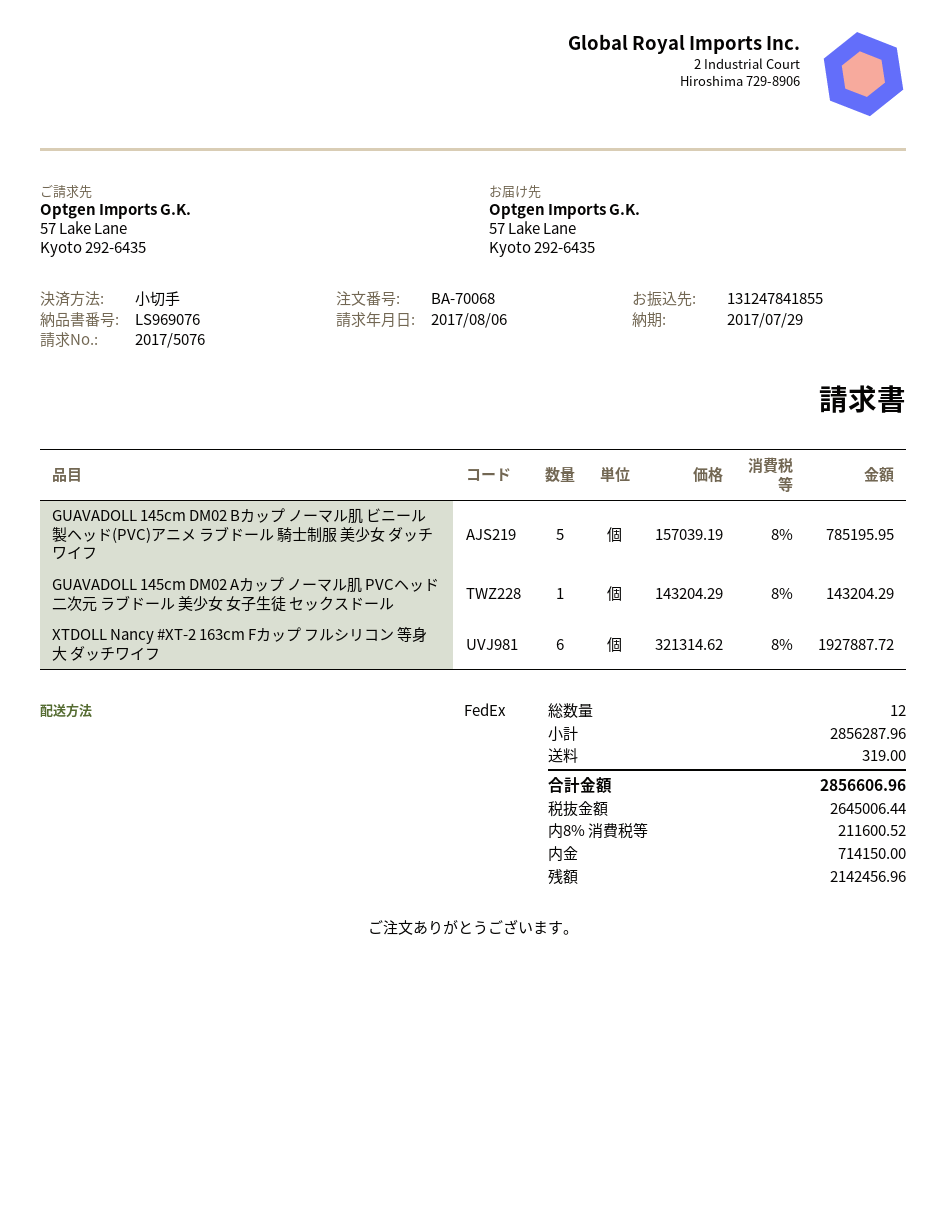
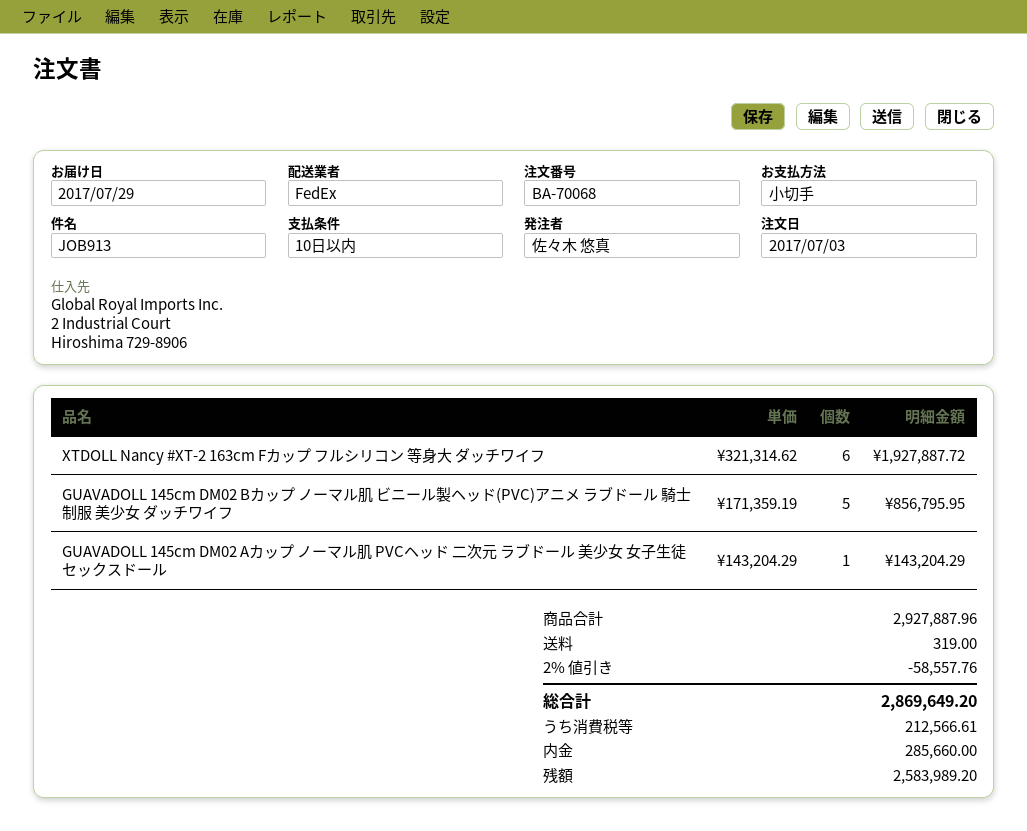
GUAVADOLL 145cm DM02 Bカップ ノーマル肌 ビニール製ヘッド(PVC)アニメ ラブドール 騎士制服 美少女 ダッチワイフ: 5 x 157039.19 = 785195.95 -> 5 x 171359.19 = 856795.95
subtotal: 2856287.96 -> 2927887.96
discount: none -> 2% = 58557.76
tax: 211600.52 -> 212566.61
total: 2856606.96 -> 2869649.20
deposit: 714150.00 -> 285660.00
balance: 2142456.96 -> 2583989.20

